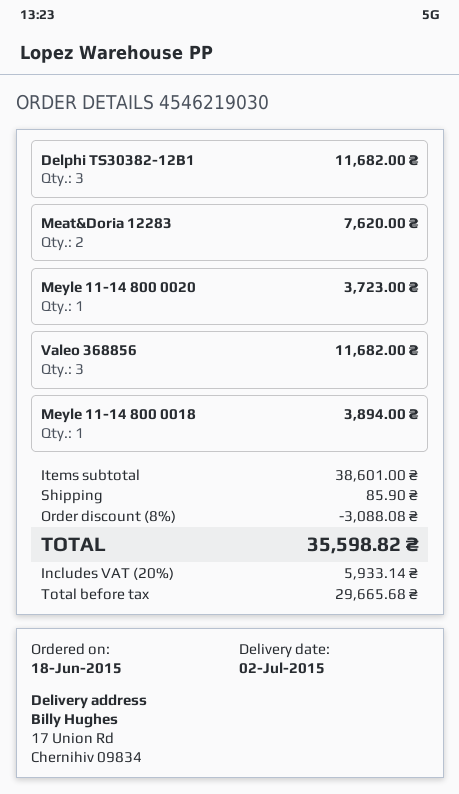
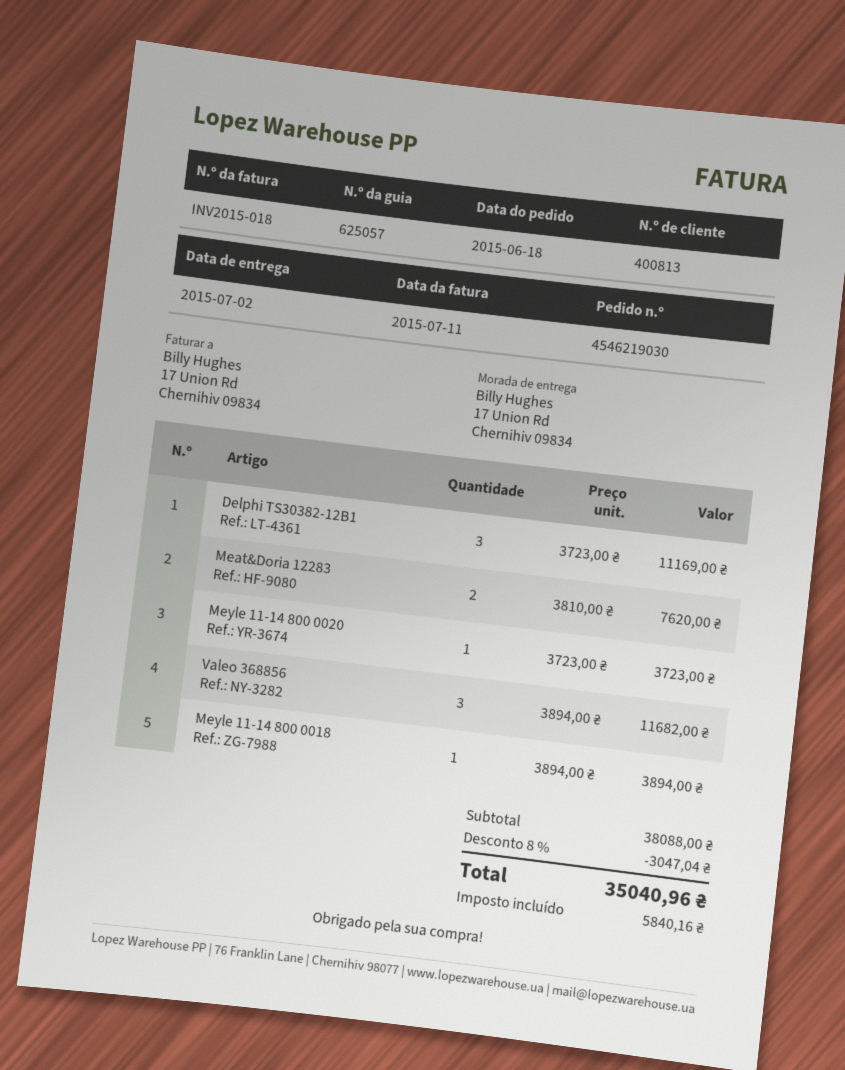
Delphi TS30382-12B1: 3 for 11682.00 -> 3 for 11169.00
subtotal: 38601.00 -> 38088.00
discount: 8% = 3088.08 -> 8% = 3047.04
shipping: 85.90 -> none
tax: 5933.14 -> 5840.16
total: 35598.82 -> 35040.96

